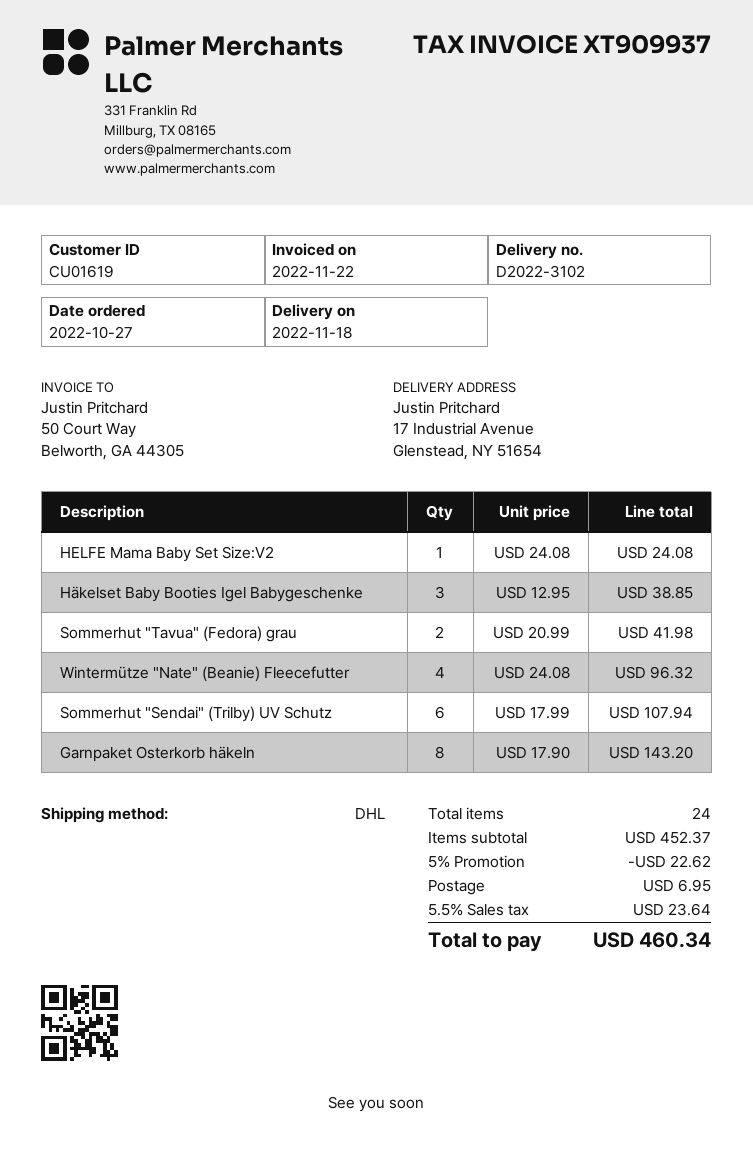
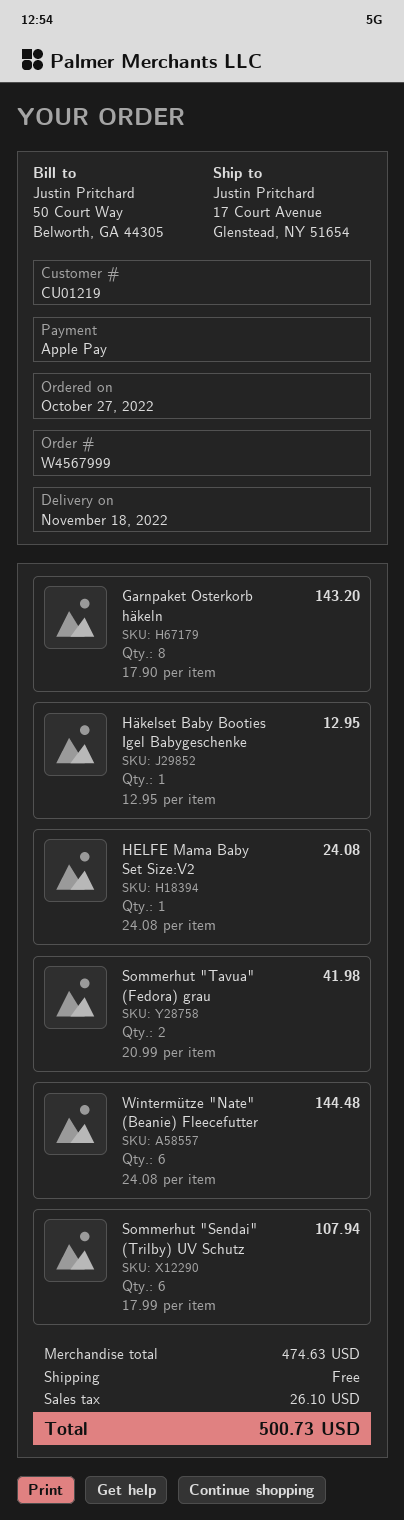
customer number: CU01619 -> CU01219
ship to: 17 Industrial Avenue, Glenstead, NY 51654 -> 17 Court Avenue, Glenstead, NY 51654
Häkelset Baby Booties Igel Babygeschenke: 3 x 12.95 = 38.85 -> 1 x 12.95 = 12.95
Wintermütze "Nate" (Beanie) Fleecefutter: 4 x 24.08 = 96.32 -> 6 x 24.08 = 144.48
subtotal: 452.37 -> 474.63
discount: 5% = 22.62 -> none
shipping: 6.95 -> 0.00
tax: 23.64 -> 26.10
total: 460.34 -> 500.73

